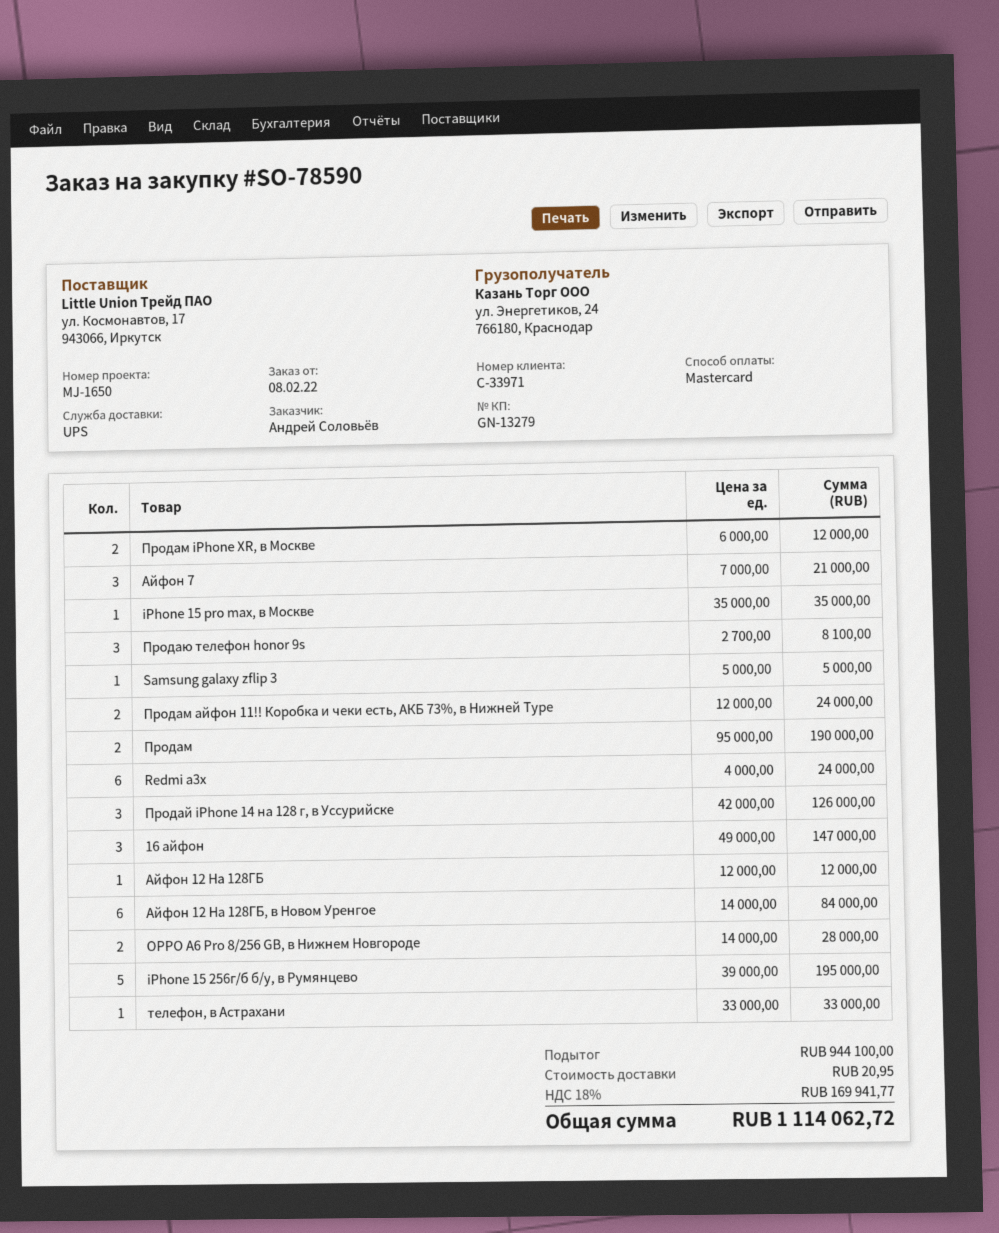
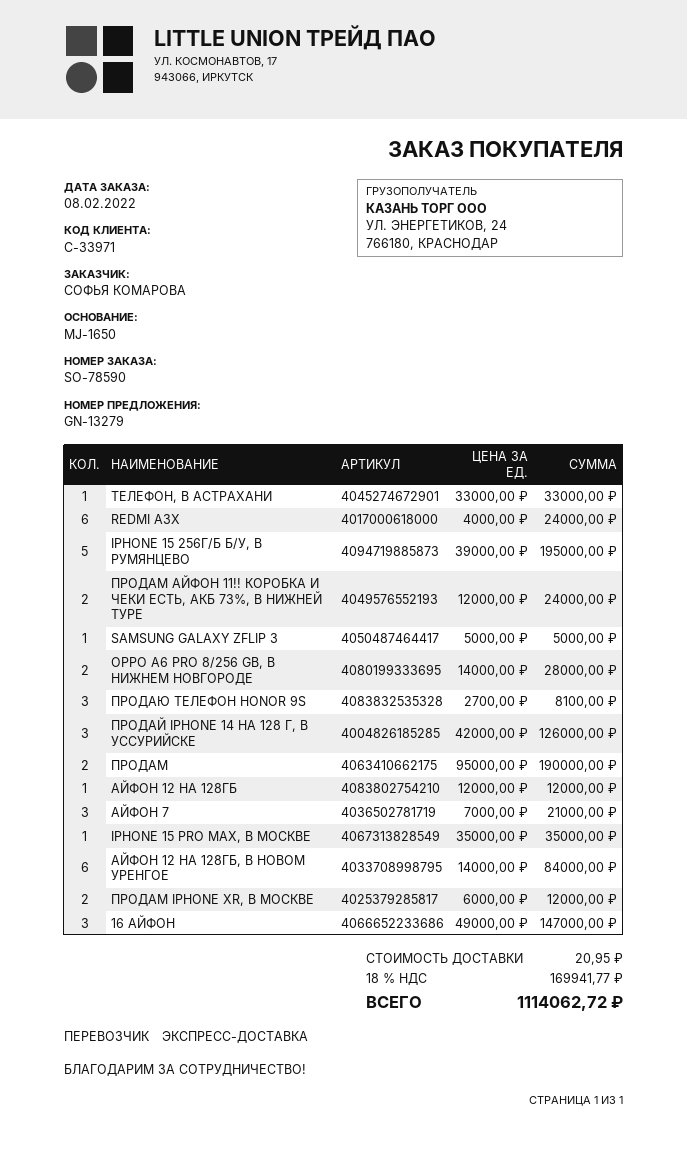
ordered by: Андрей Соловьёв -> СОФЬЯ КОМАРОВА
shipping method: UPS -> express

